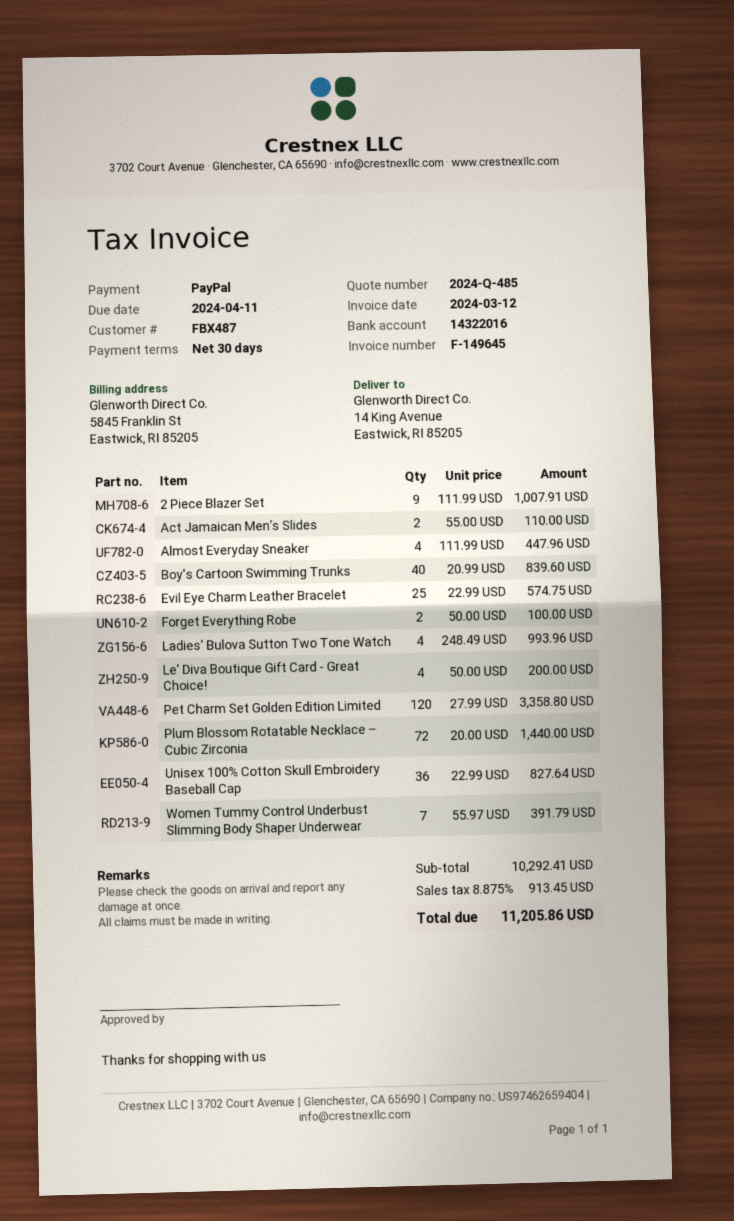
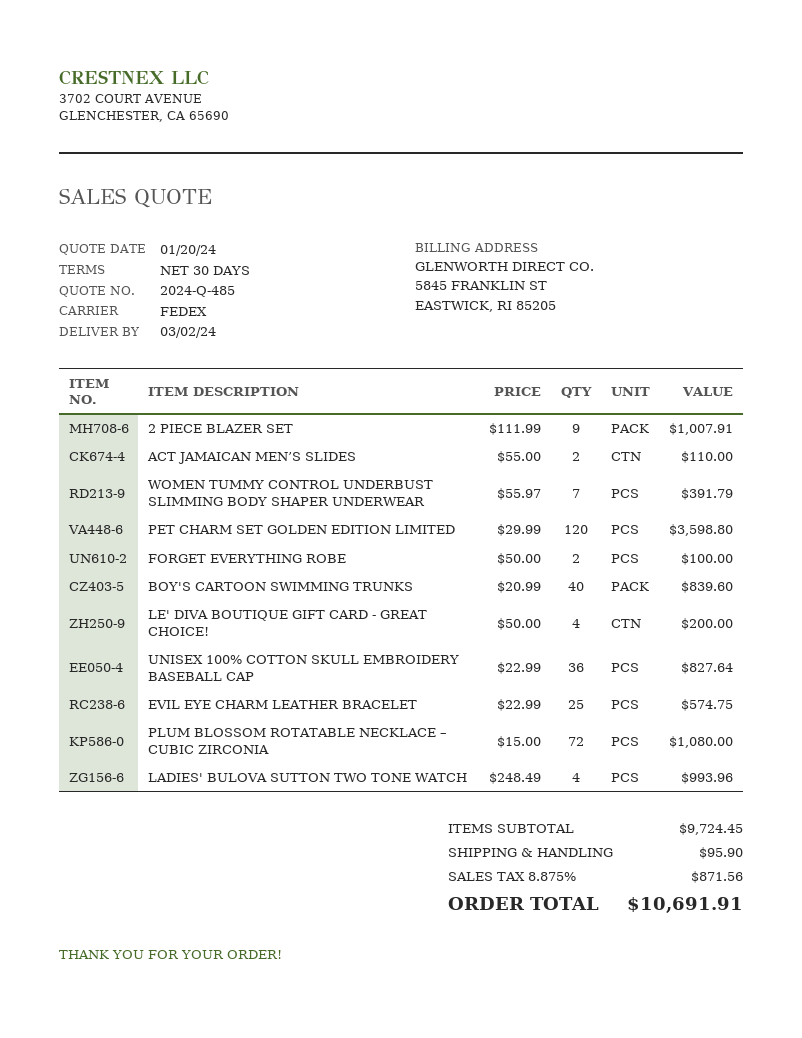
Almost Everyday Sneaker: 4 x 111.99 = 447.96 -> none
Pet Charm Set Golden Edition Limited: 120 x 27.99 = 3358.80 -> 120 x 29.99 = 3598.80
Plum Blossom Rotatable Necklace – Cubic Zirconia: 72 x 20.00 = 1440.00 -> 72 x 15.00 = 1080.00
subtotal: 10292.41 -> 9724.45
shipping: none -> 95.90
tax: 8.875% = 913.45 -> 8.875% = 871.56
total: 11205.86 -> 10691.91

